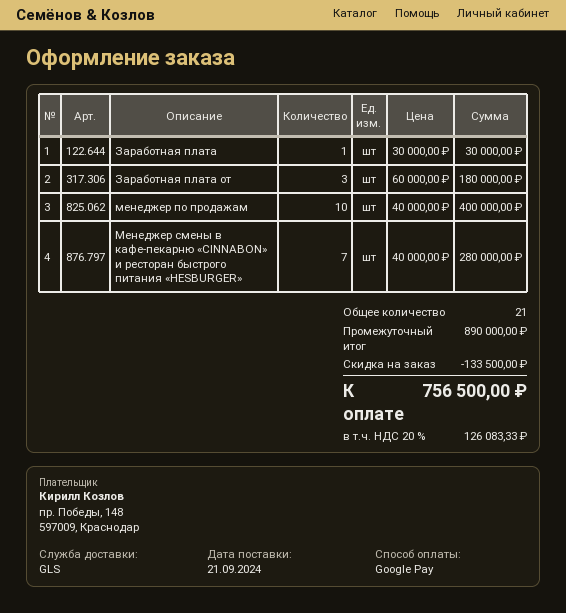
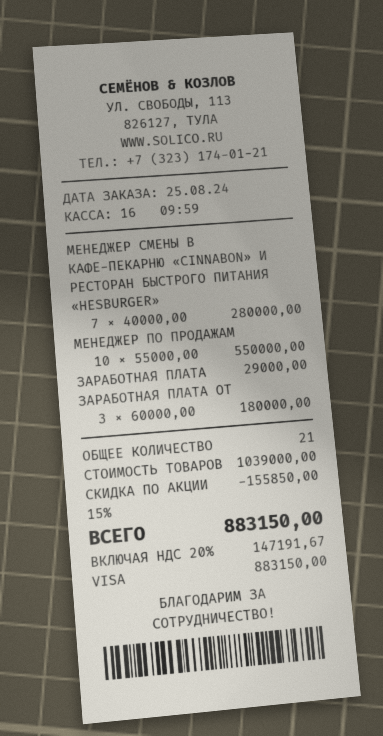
payment method: Google Pay -> Visa
Заработная плата: 1 x 30000.00 = 30000.00 -> 1 x 29000.00 = 29000.00
менеджер по продажам: 10 x 40000.00 = 400000.00 -> 10 x 55000.00 = 550000.00
subtotal: 890000.00 -> 1039000.00
discount: 133500.00 -> 155850.00
tax: 20% = 126083.33 -> 20% = 147191.67
total: 756500.00 -> 883150.00

